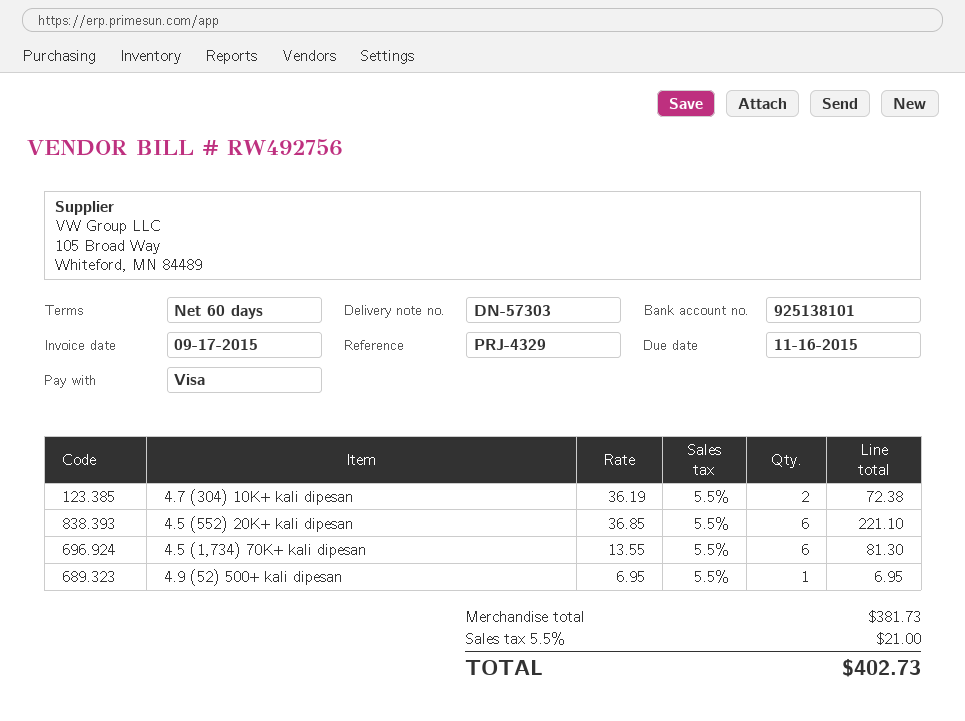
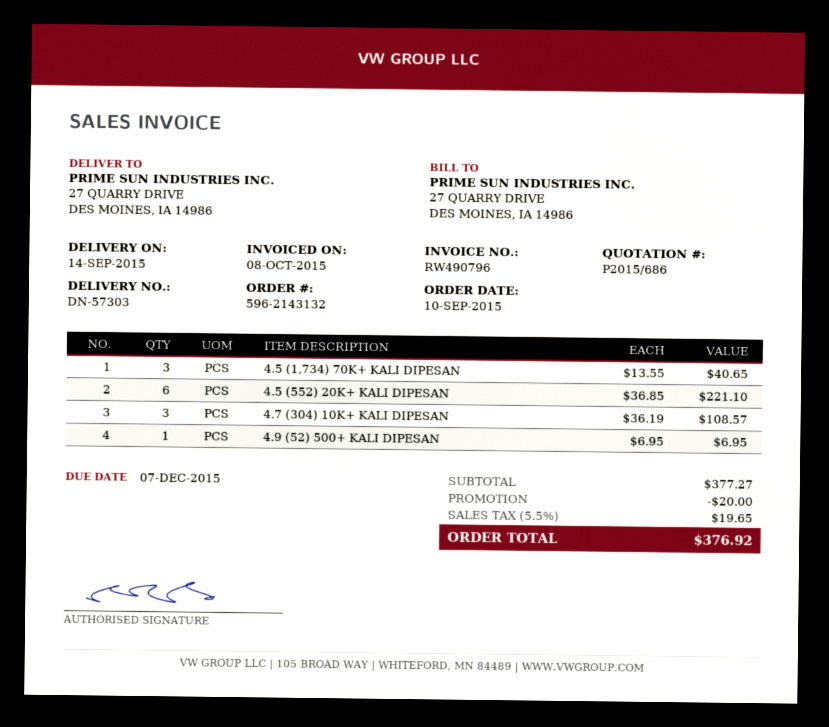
invoice number: RW492756 -> RW490796
invoice date: 2015-09-17 -> 2015-10-08
due date: 2015-11-16 -> 2015-12-07
4.7 (304) 10K+ kali dipesan: 2 x 36.19 = 72.38 -> 3 x 36.19 = 108.57
4.5 (1,734) 70K+ kali dipesan: 6 x 13.55 = 81.30 -> 3 x 13.55 = 40.65
subtotal: 381.73 -> 377.27
discount: none -> 20.00
tax: 5.5% = 21.00 -> 5.5% = 19.65
total: 402.73 -> 376.92

